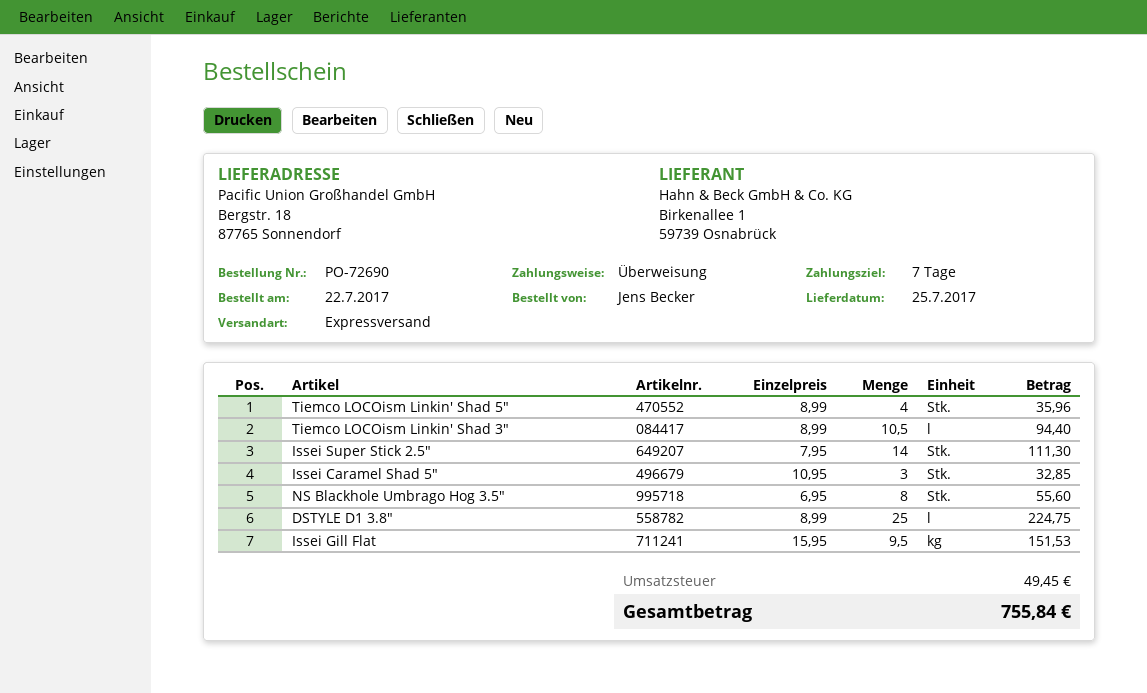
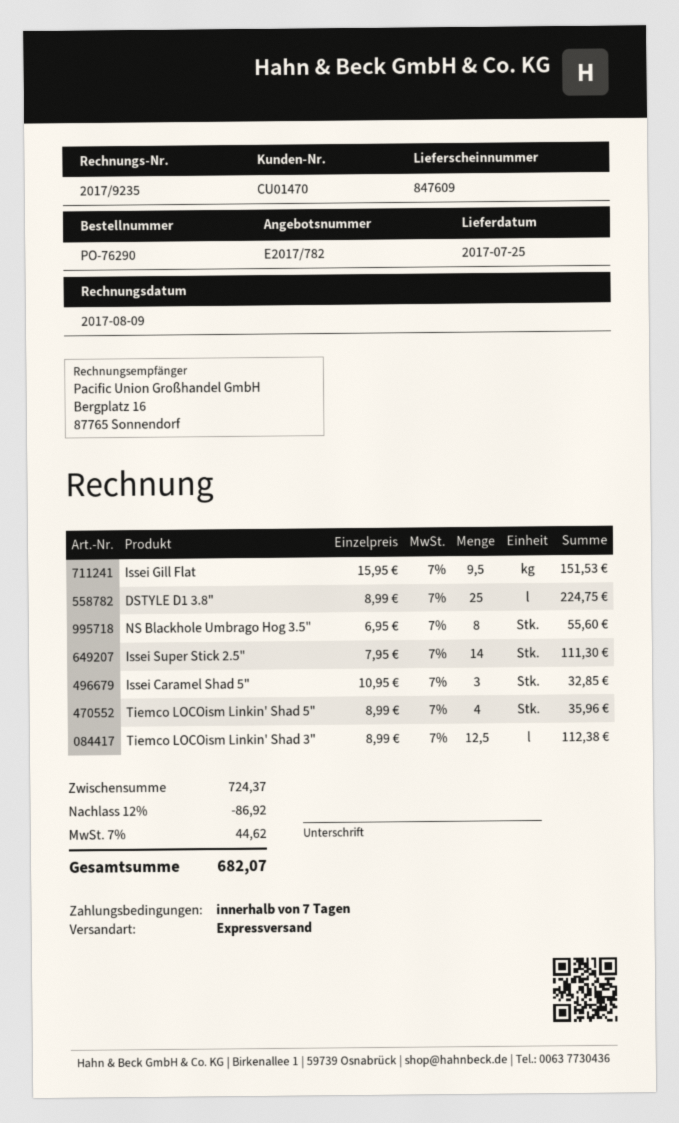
order number: PO-72690 -> PO-76290
Tiemco LOCOism Linkin' Shad 3": 10.5 x 8.99 = 94.40 -> 12.5 x 8.99 = 112.38
discount: none -> 12% = 86.92
tax: 49.45 -> 44.62
total: 755.84 -> 682.07

